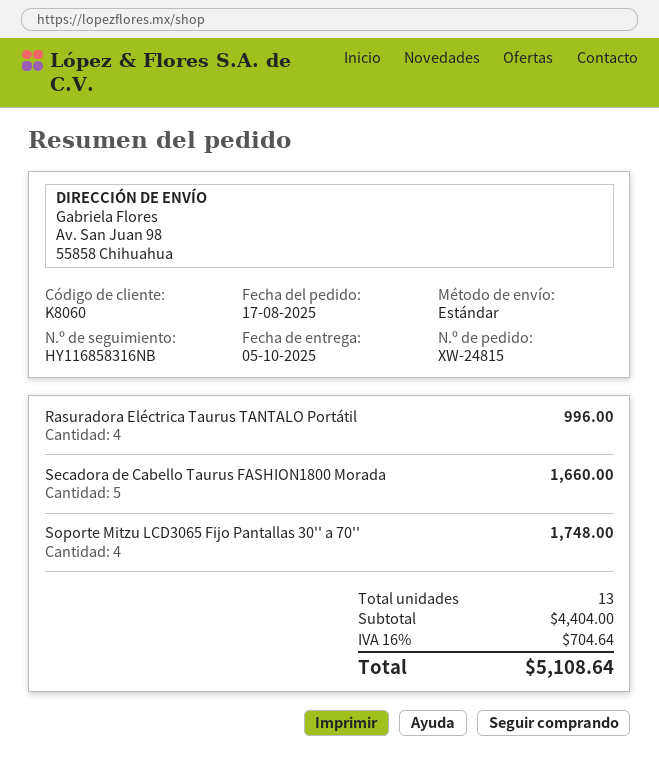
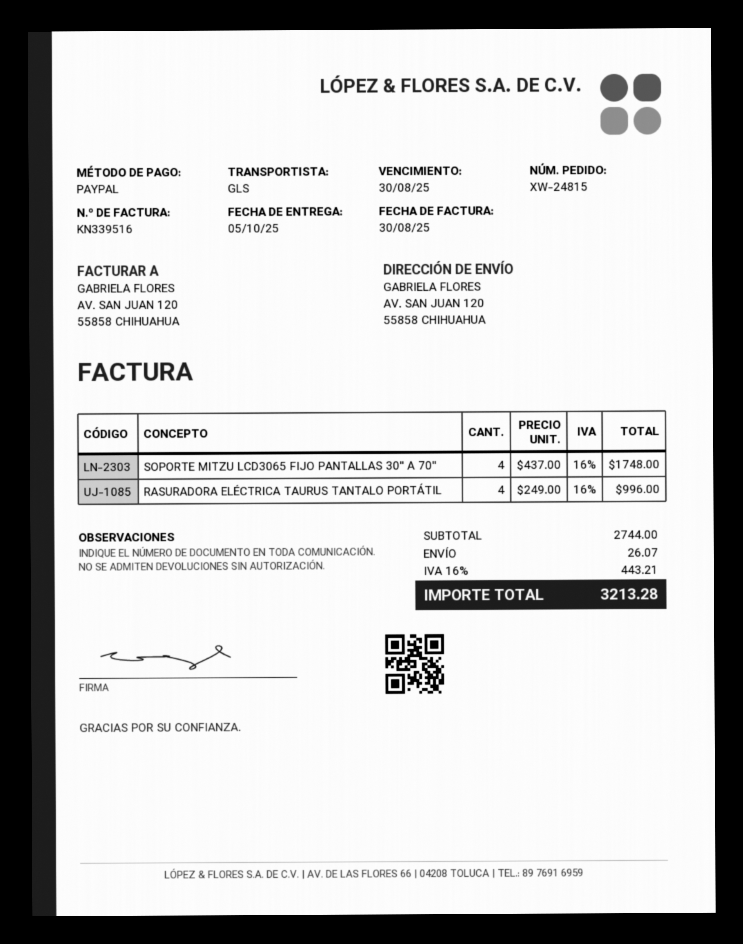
shipping method: standard -> GLS
ship to: Av. San Juan 98, 55858 Chihuahua -> AV. SAN JUAN 120, 55858 CHIHUAHUA
Secadora de Cabello Taurus FASHION1800 Morada: 5 for 1660.00 -> none
subtotal: 4404.00 -> 2744.00
shipping: none -> 26.07
tax: 16% = 704.64 -> 16% = 443.21
total: 5108.64 -> 3213.28

